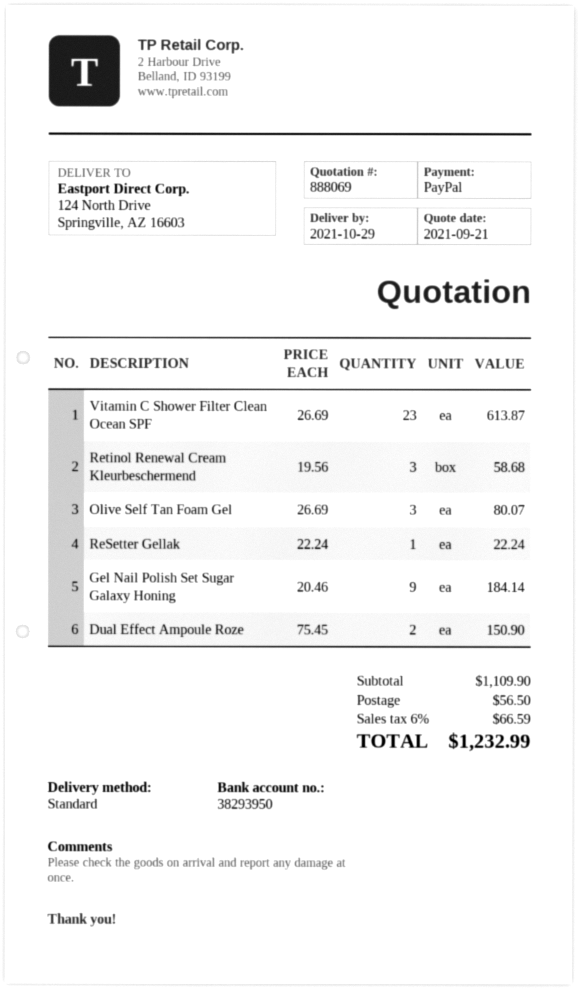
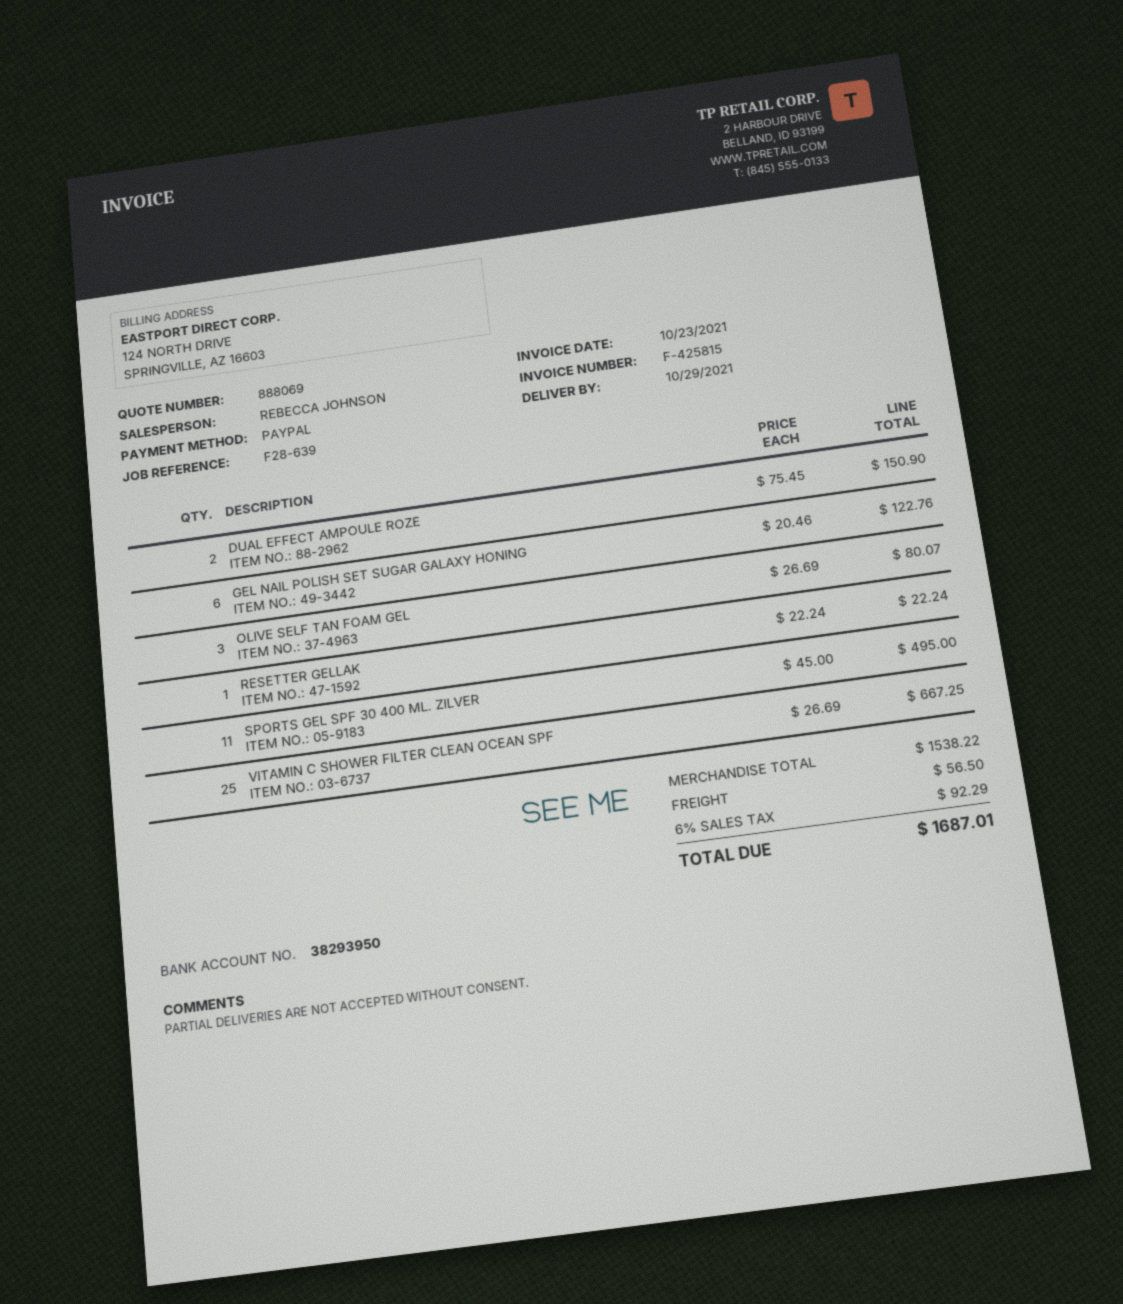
Vitamin C Shower Filter Clean Ocean SPF: 23 x 26.69 = 613.87 -> 25 x 26.69 = 667.25
Retinol Renewal Cream Kleurbeschermend: 3 x 19.56 = 58.68 -> none
Gel Nail Polish Set Sugar Galaxy Honing: 9 x 20.46 = 184.14 -> 6 x 20.46 = 122.76
SPORTS GEL SPF 30 400 ML. ZILVER: none -> 11 x 45.00 = 495.00
subtotal: 1109.90 -> 1538.22
tax: 6% = 66.59 -> 6% = 92.29
total: 1232.99 -> 1687.01

